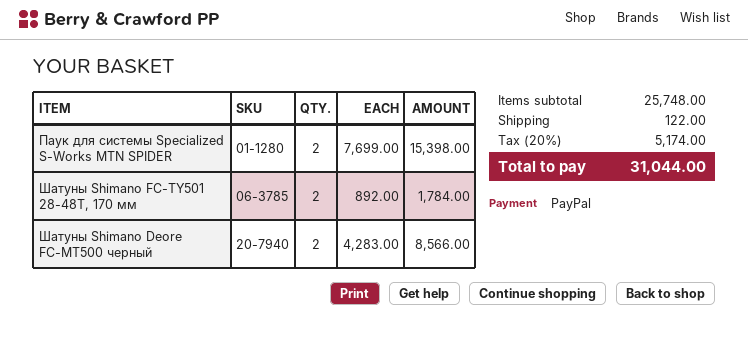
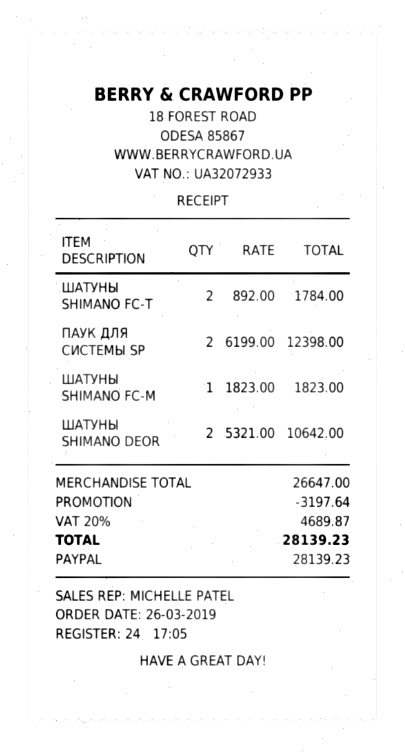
Паук для системы Specialized S-Works MTN SPIDER: 2 x 7699.00 = 15398.00 -> 2 x 6199.00 = 12398.00
Шатуны Shimano Deore FC-MT500 черный: 2 x 4283.00 = 8566.00 -> 2 x 5321.00 = 10642.00
ШАТУНЫ SHIMANO FC-M: none -> 1 x 1823.00 = 1823.00
subtotal: 25748.00 -> 26647.00
discount: none -> 3197.64
shipping: 122.00 -> none
tax: 20% = 5174.00 -> 20% = 4689.87
total: 31044.00 -> 28139.23

